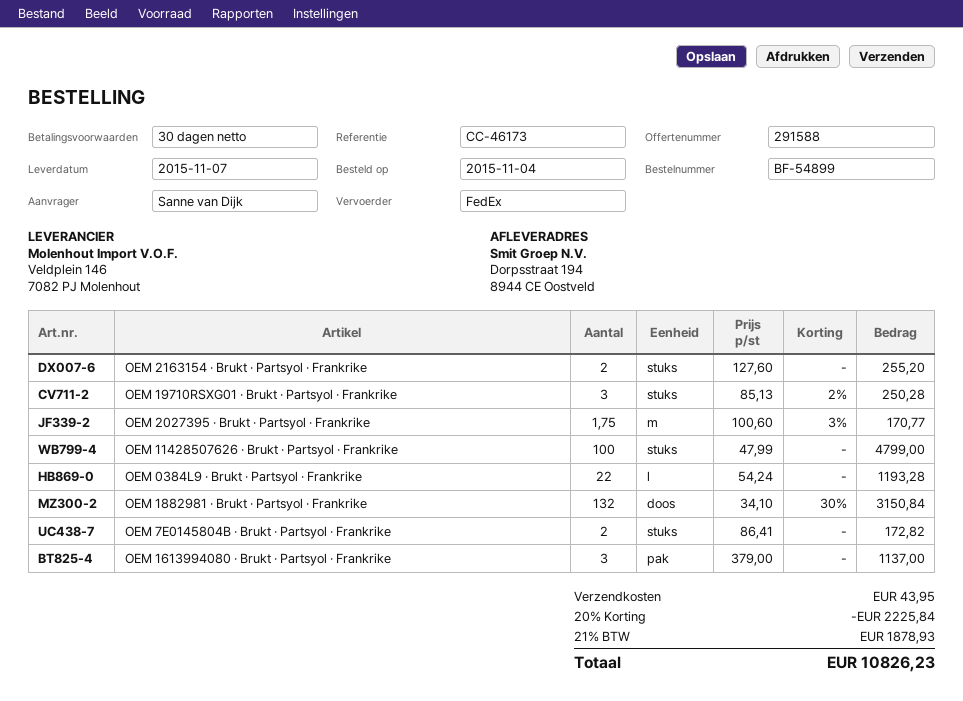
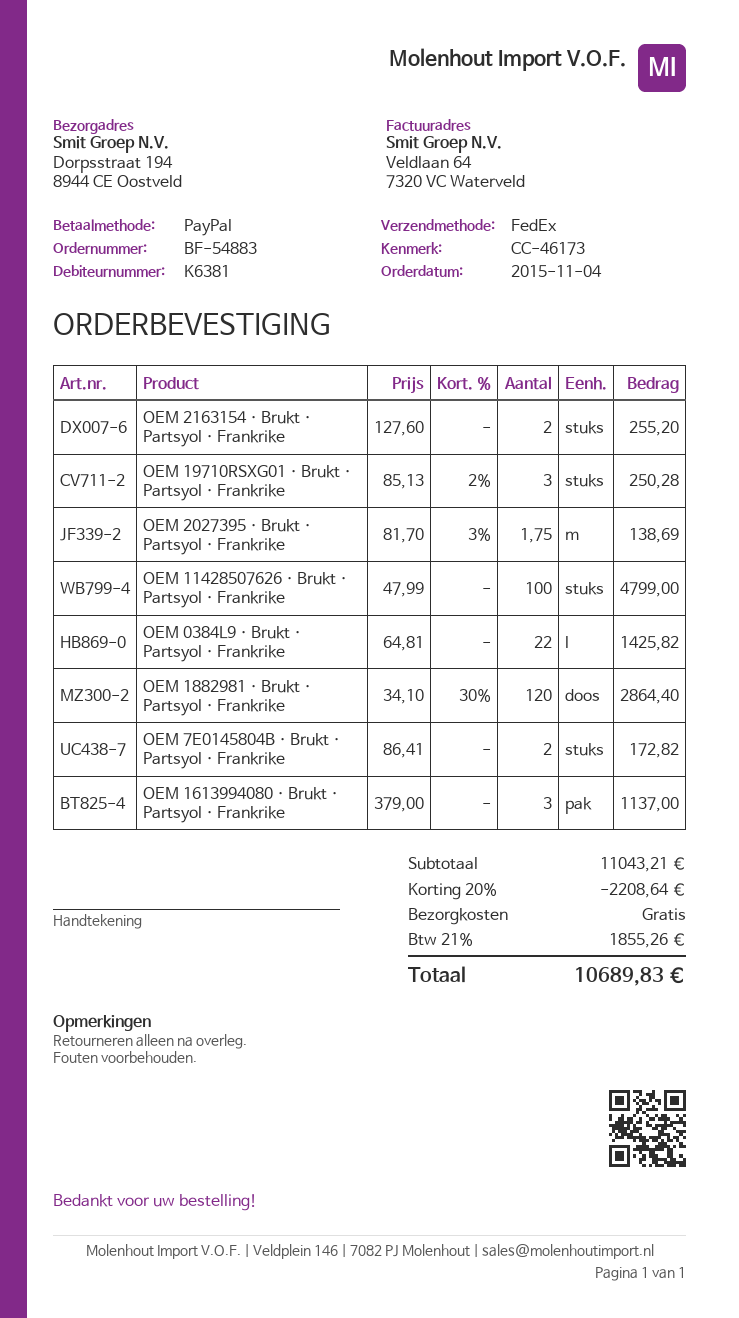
order number: BF-54899 -> BF-54883
OEM 2027395 · Brukt · Partsyol · Frankrike: 1.75 x 100.60 - 3% = 170.77 -> 1.75 x 81.70 - 3% = 138.69
OEM 0384L9 · Brukt · Partsyol · Frankrike: 22 x 54.24 = 1193.28 -> 22 x 64.81 = 1425.82
OEM 1882981 · Brukt · Partsyol · Frankrike: 132 x 34.10 - 30% = 3150.84 -> 120 x 34.10 - 30% = 2864.40
discount: 20% = 2225.84 -> 20% = 2208.64
shipping: 43.95 -> 0.00
tax: 21% = 1878.93 -> 21% = 1855.26
total: 10826.23 -> 10689.83

